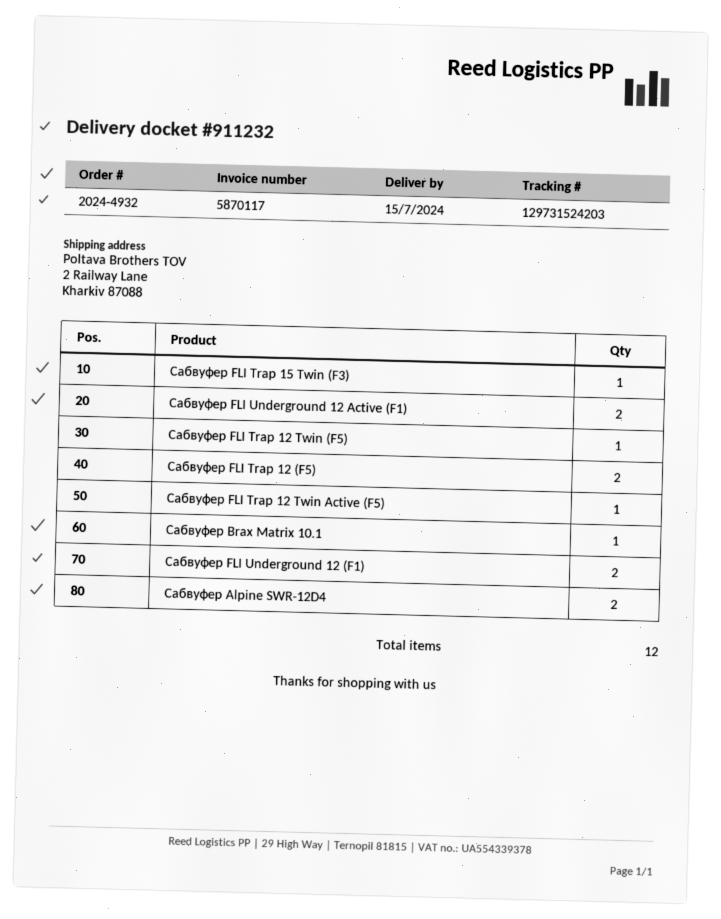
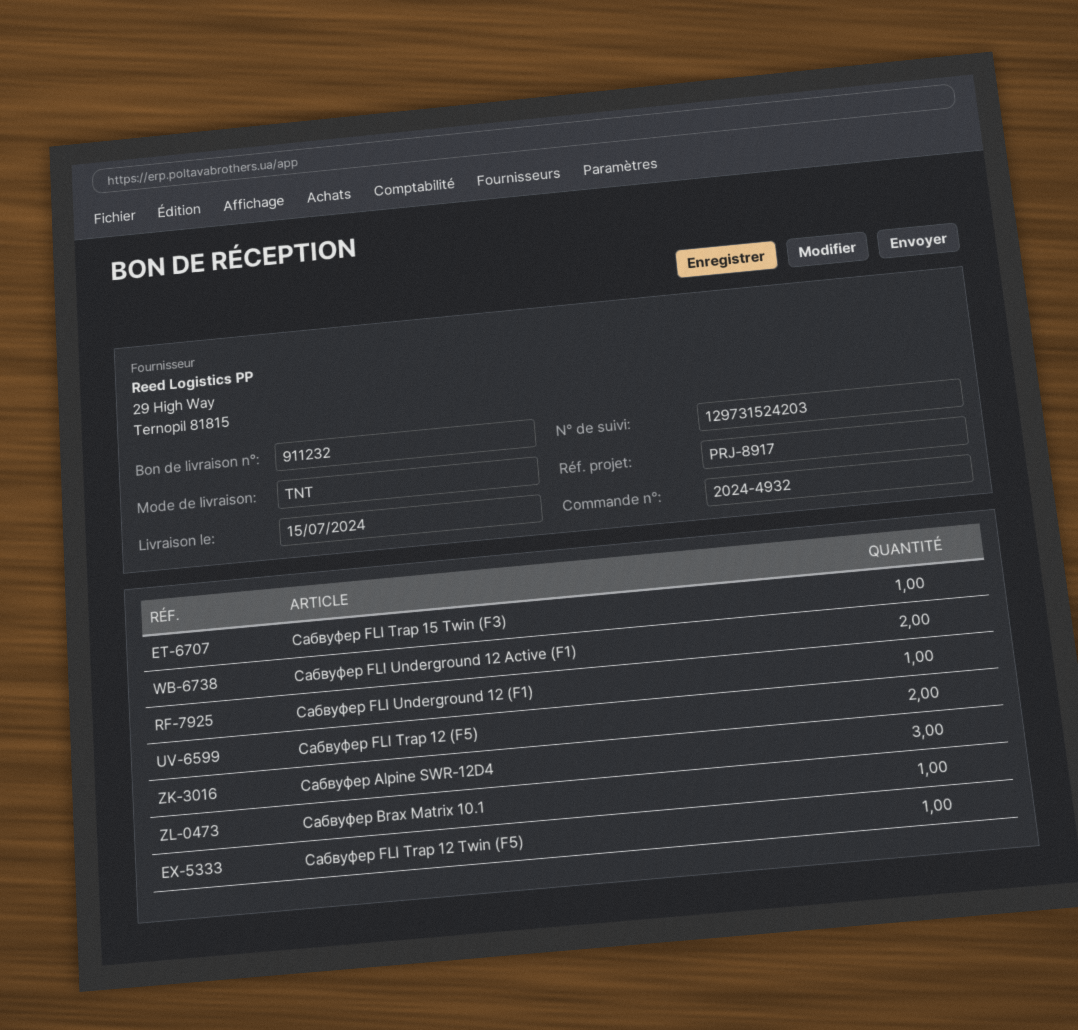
Сабвуфер FLI Trap 12 Twin Active (F5): 1 -> none
Сабвуфер FLI Underground 12 (F1): 2 -> 1
Сабвуфер Alpine SWR-12D4: 2 -> 3

